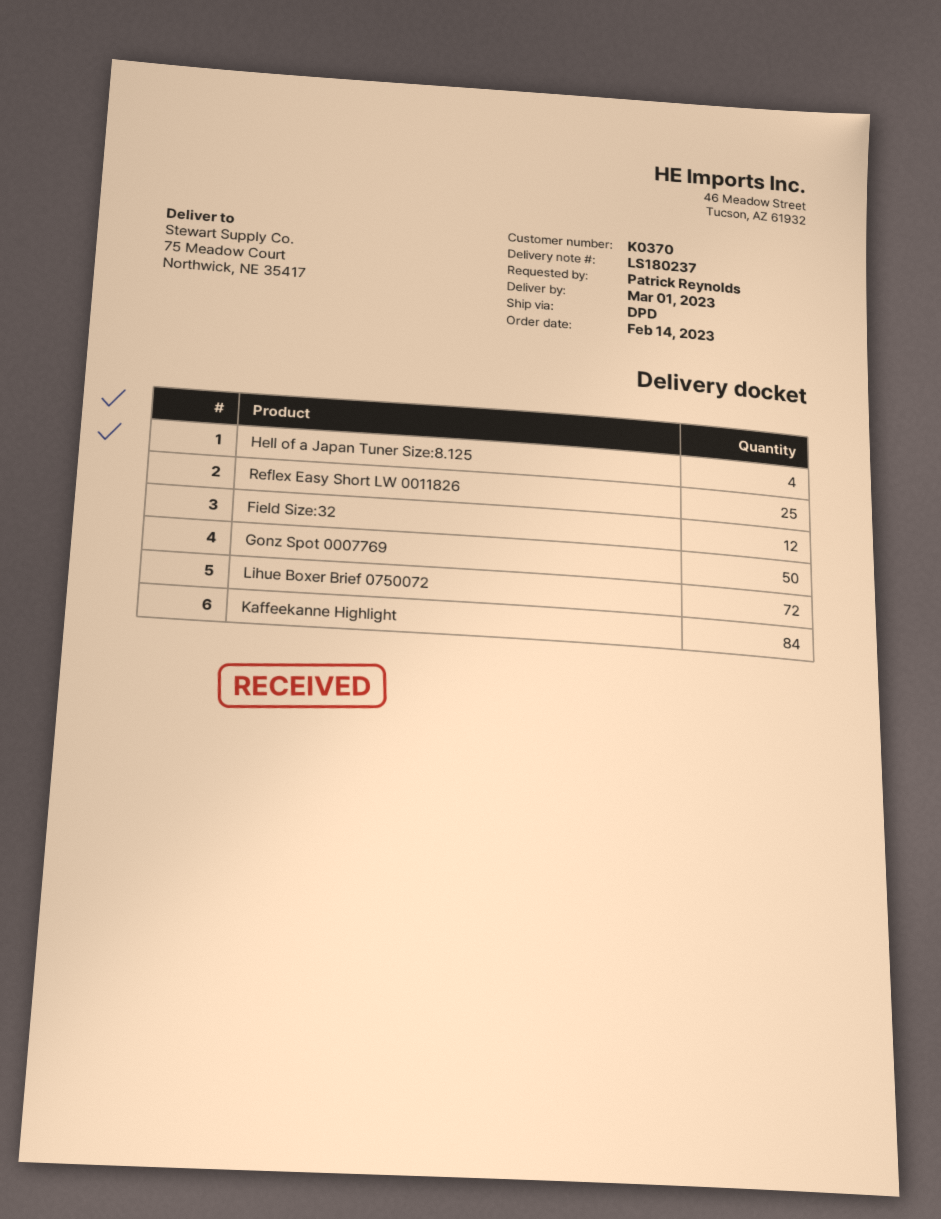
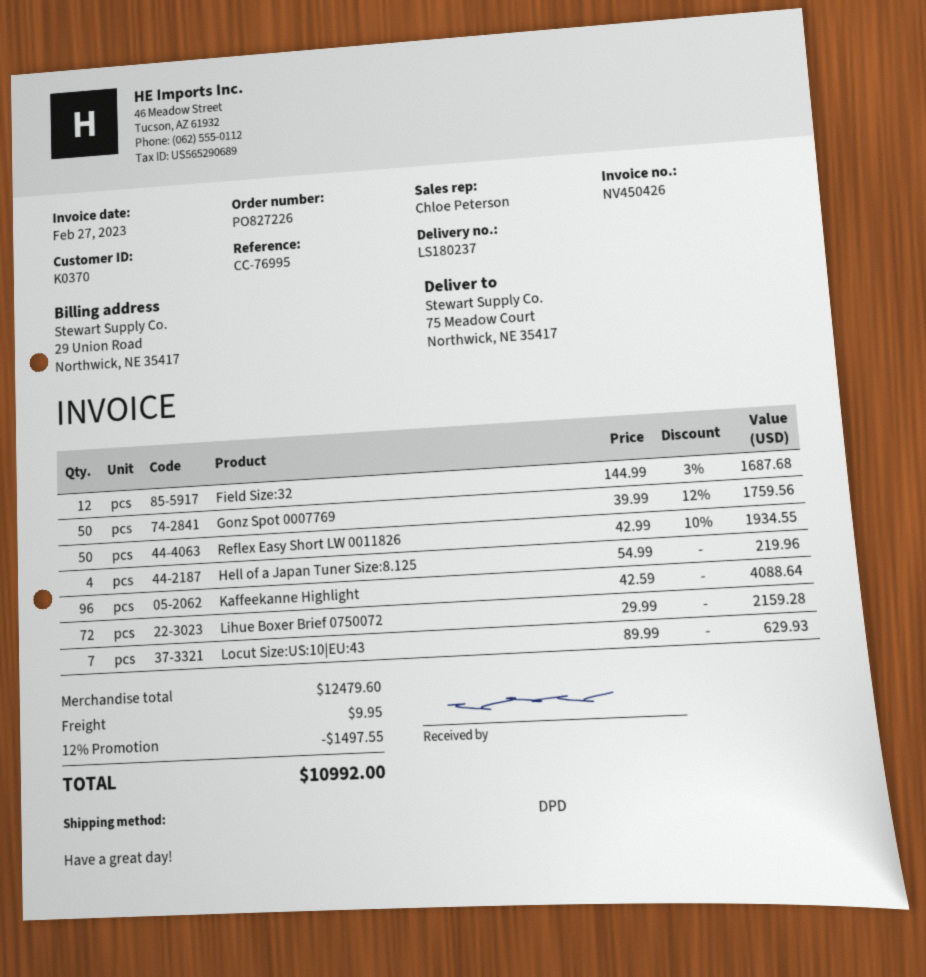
Reflex Easy Short LW 0011826: 25 -> 50
Kaffeekanne Highlight: 84 -> 96
Locut Size:US:10|EU:43: none -> 7

